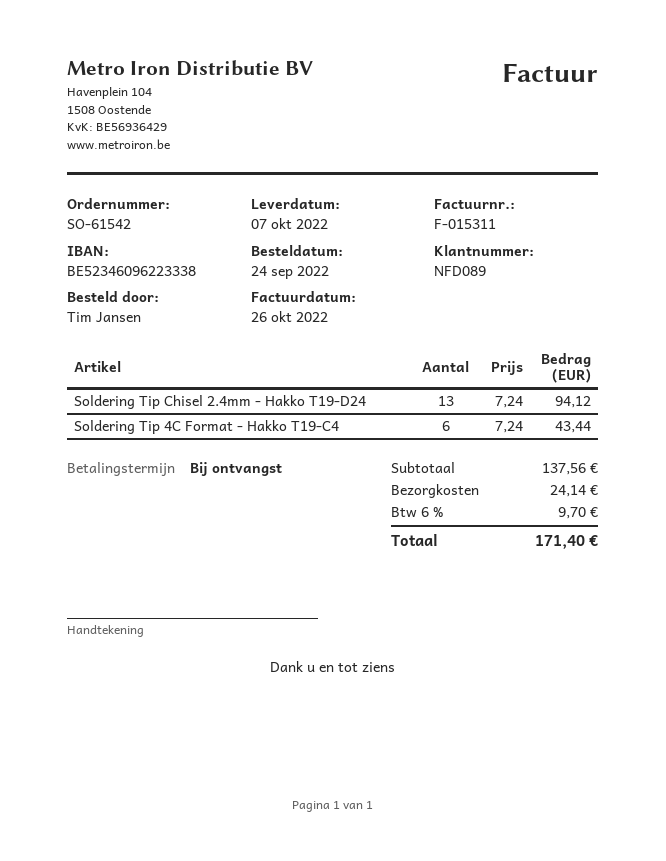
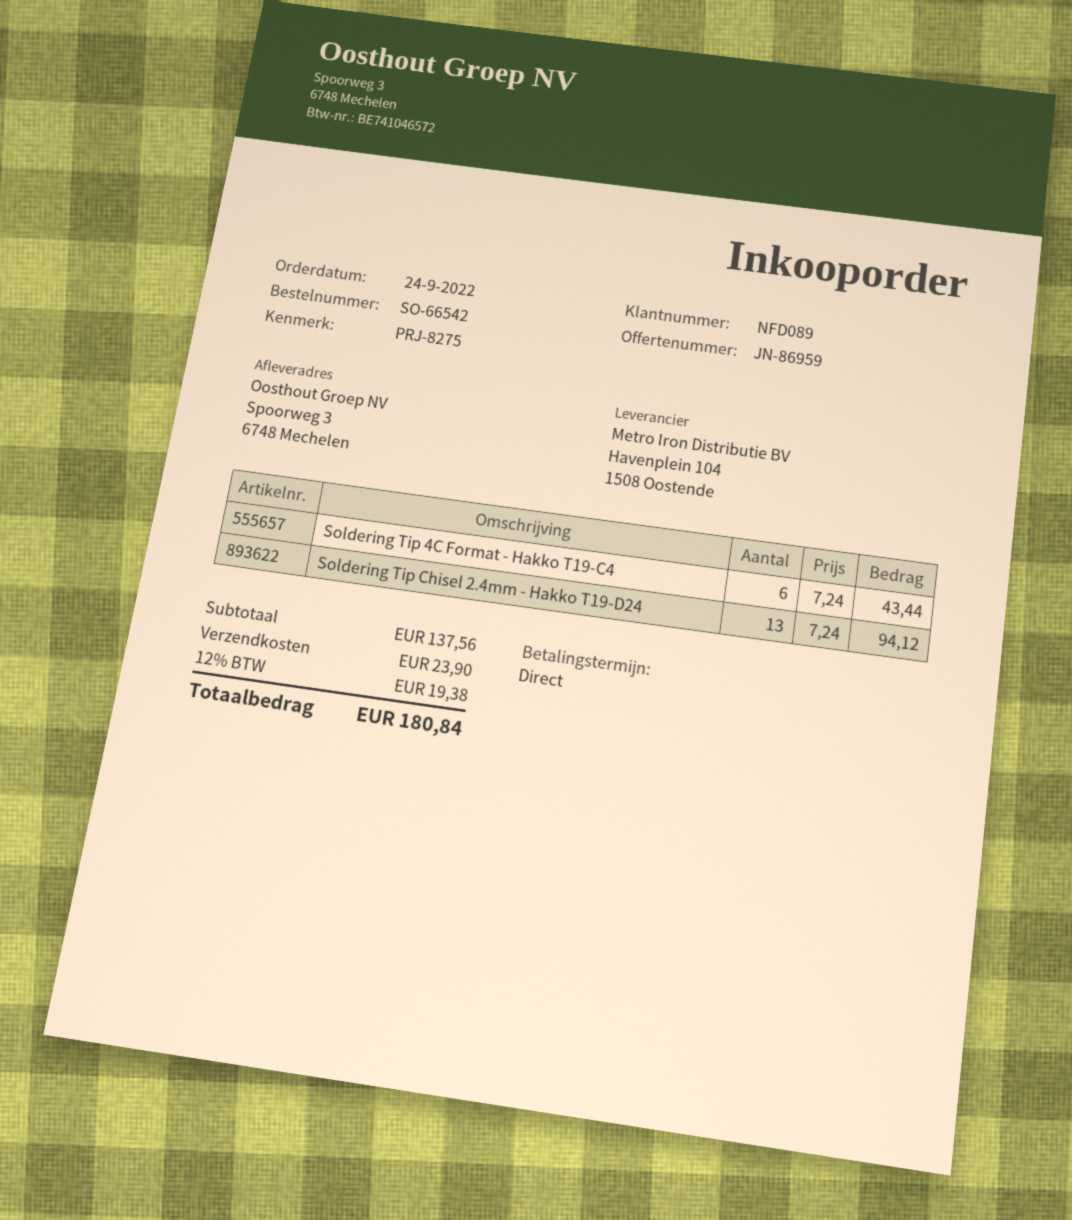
order number: SO-61542 -> SO-66542
shipping: 24.14 -> 23.90
tax: 6% = 9.70 -> 12% = 19.38
total: 171.40 -> 180.84

